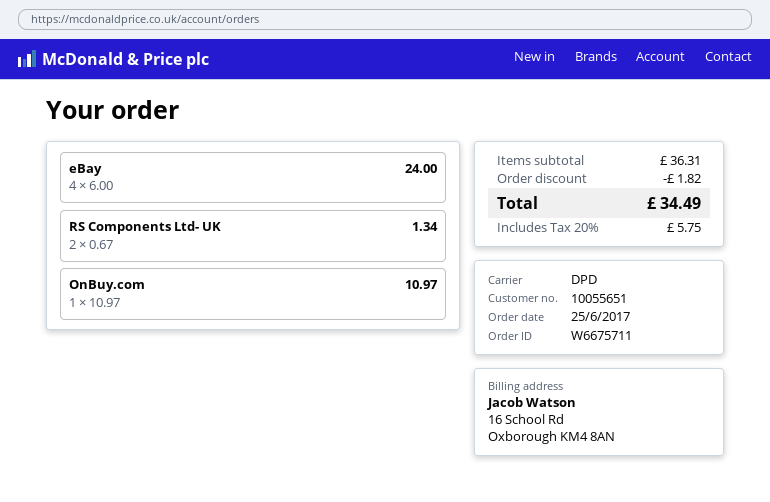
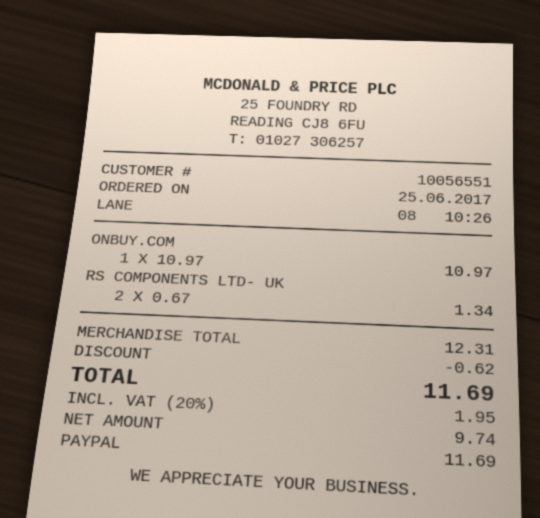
customer number: 10055651 -> 10056551
eBay: 4 x 6.00 = 24.00 -> none
subtotal: 36.31 -> 12.31
discount: 1.82 -> 0.62
tax: 20% = 5.75 -> 20% = 1.95
total: 34.49 -> 11.69

